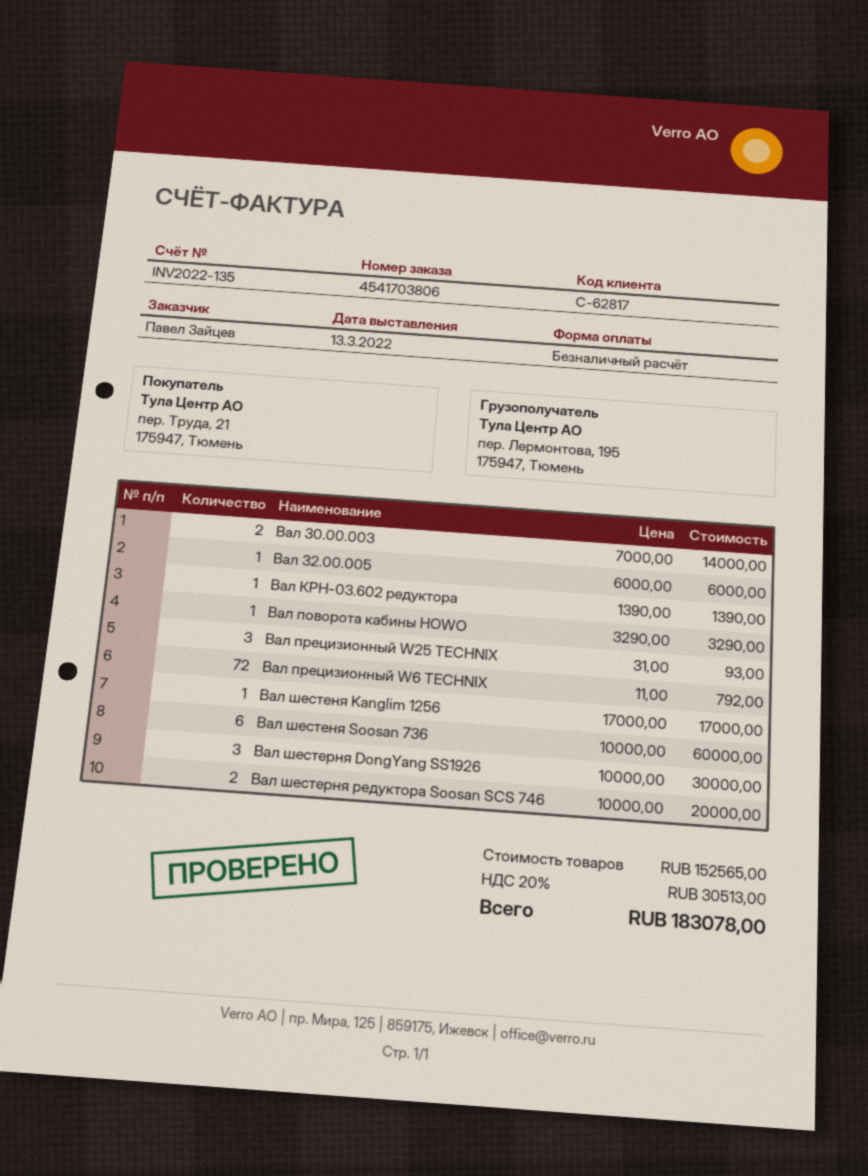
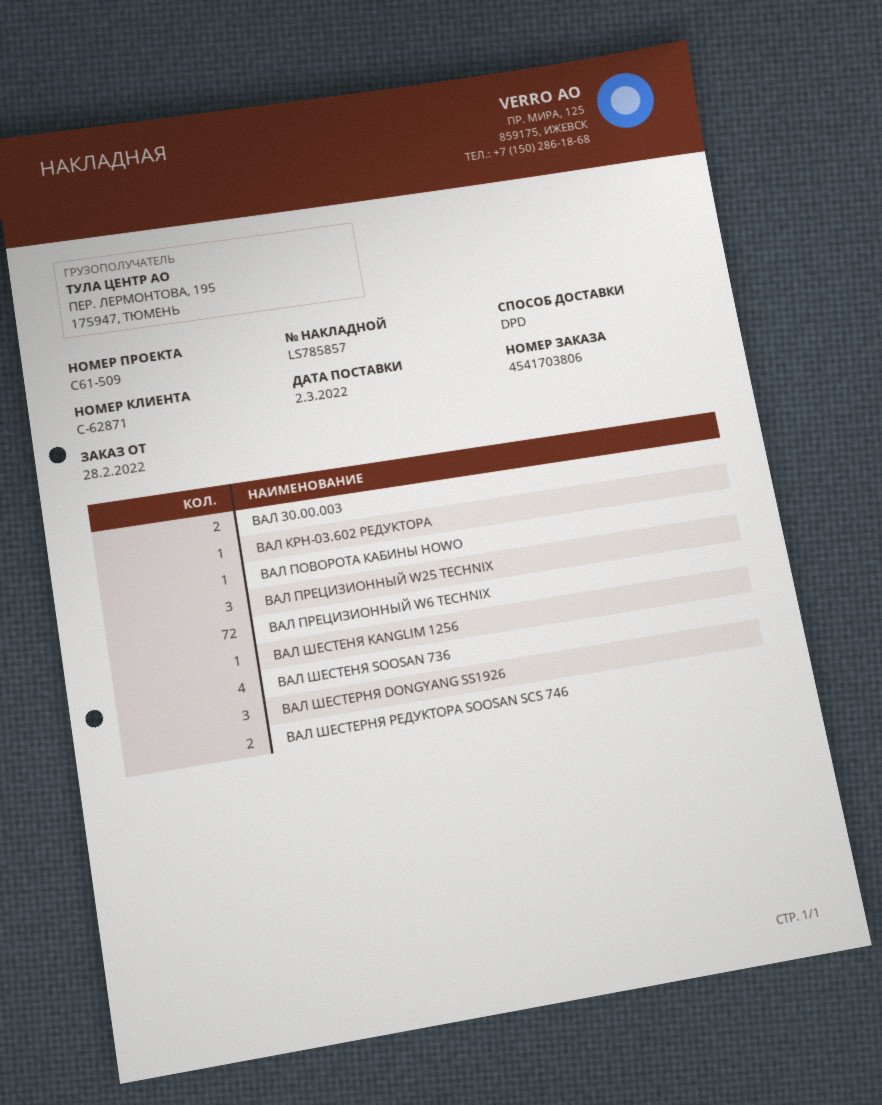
customer number: C-62817 -> C-62871
Вал 32.00.005: 1 -> none
Вал шестеня Soosan 736: 6 -> 4

